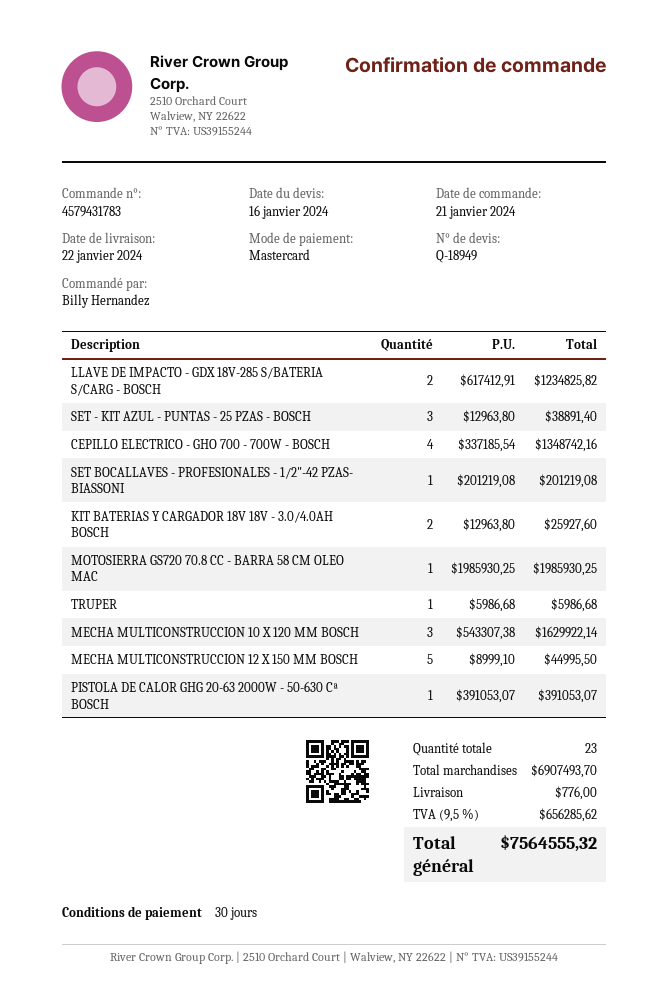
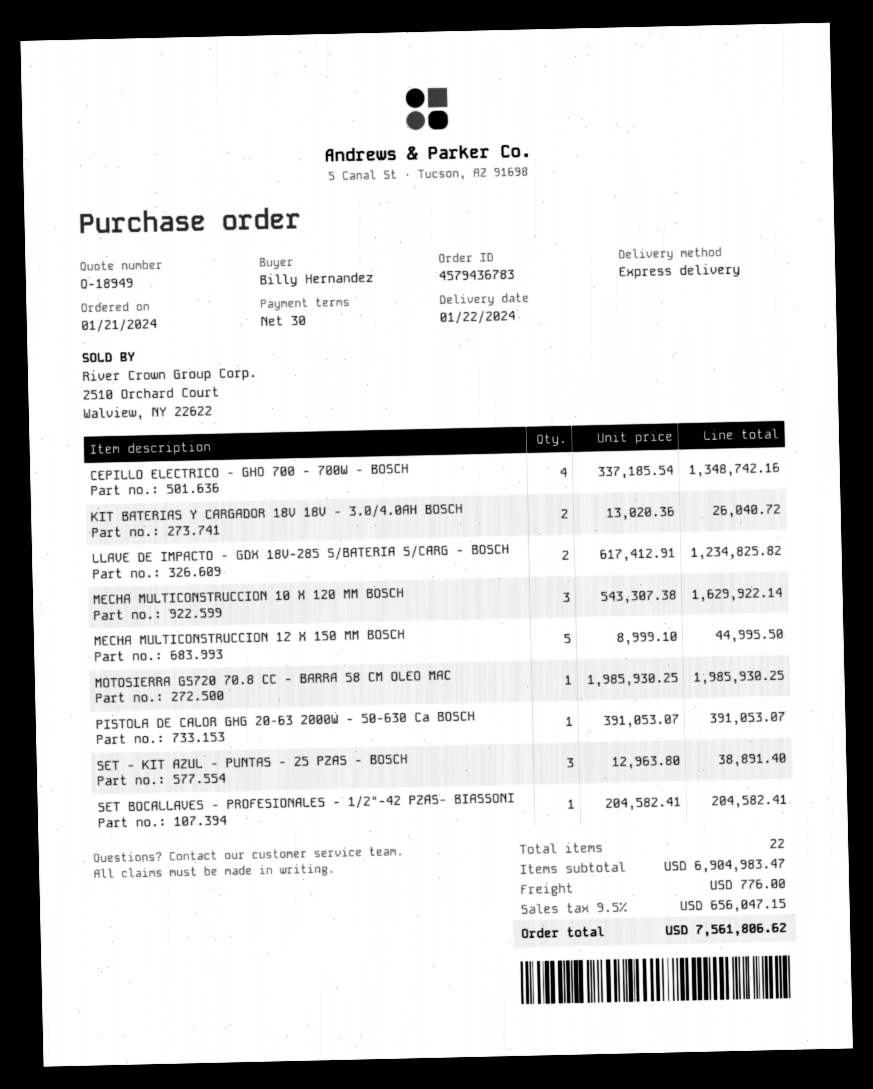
order number: 4579431783 -> 4579436783
SET BOCALLAVES - PROFESIONALES - 1/2"-42 PZAS- BIASSONI: 1 x 201219.08 = 201219.08 -> 1 x 204582.41 = 204582.41
KIT BATERIAS Y CARGADOR 18V 18V - 3.0/4.0AH BOSCH: 2 x 12963.80 = 25927.60 -> 2 x 13020.36 = 26040.72
TRUPER: 1 x 5986.68 = 5986.68 -> none
total quantity: 23 -> 22
subtotal: 6907493.70 -> 6904983.47
tax: 9.5% = 656285.62 -> 9.5% = 656047.15
total: 7564555.32 -> 7561806.62

